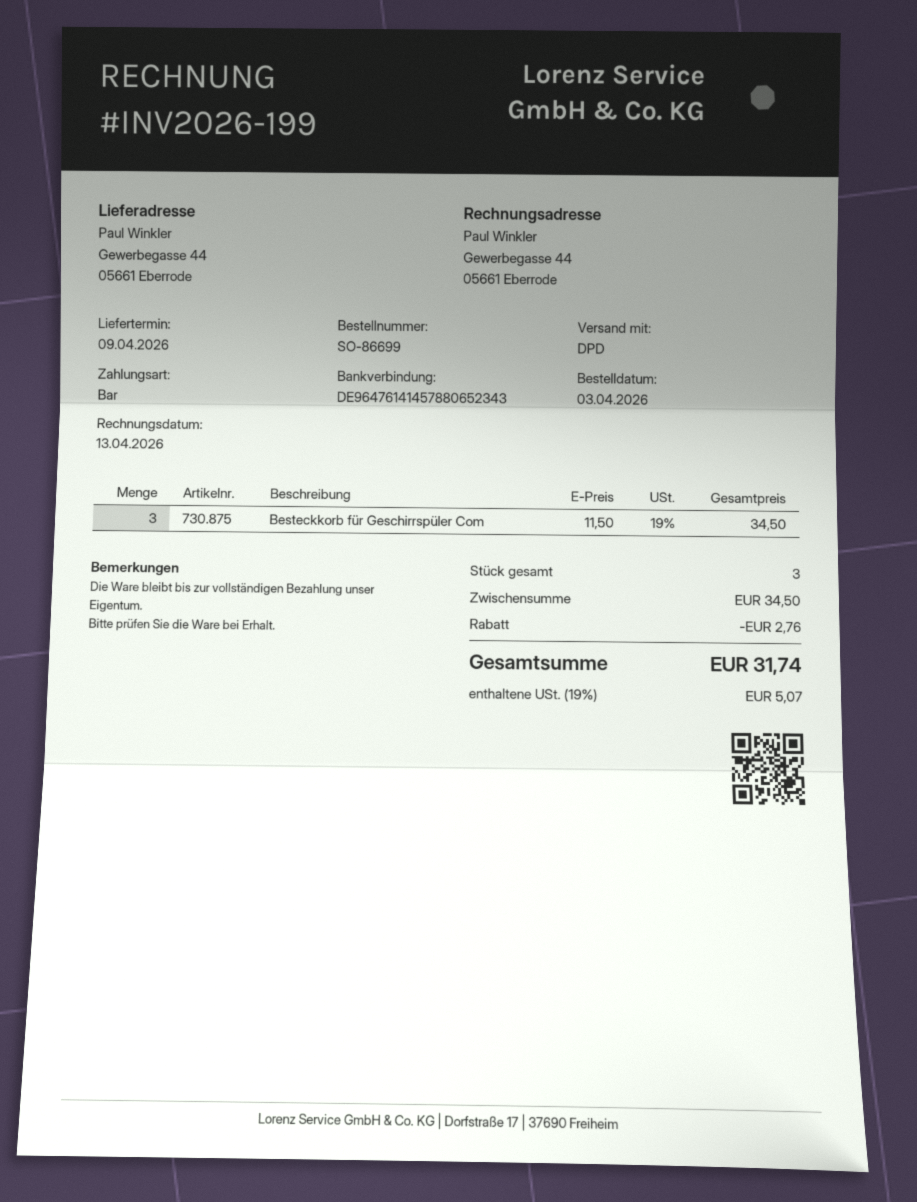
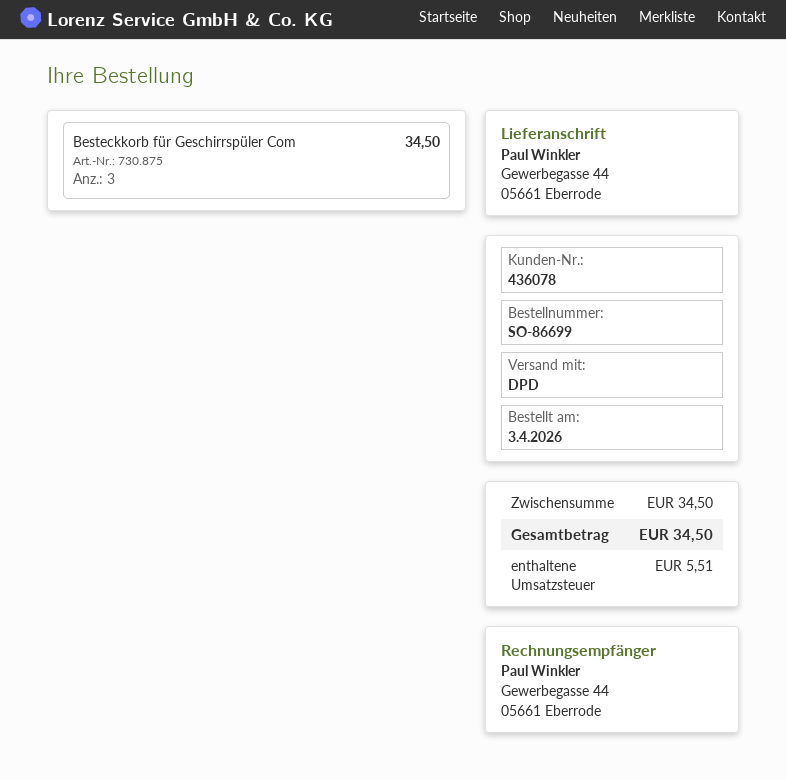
discount: 2.76 -> none
tax: 5.07 -> 5.51
total: 31.74 -> 34.50

